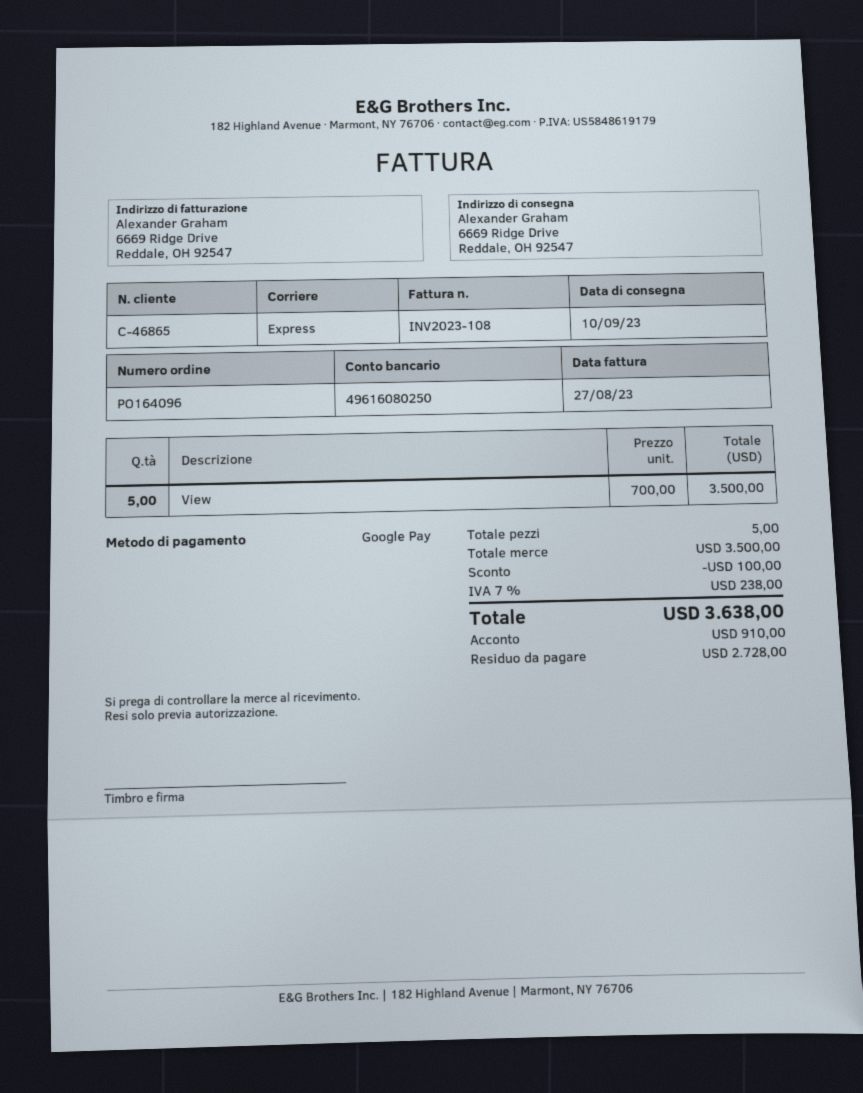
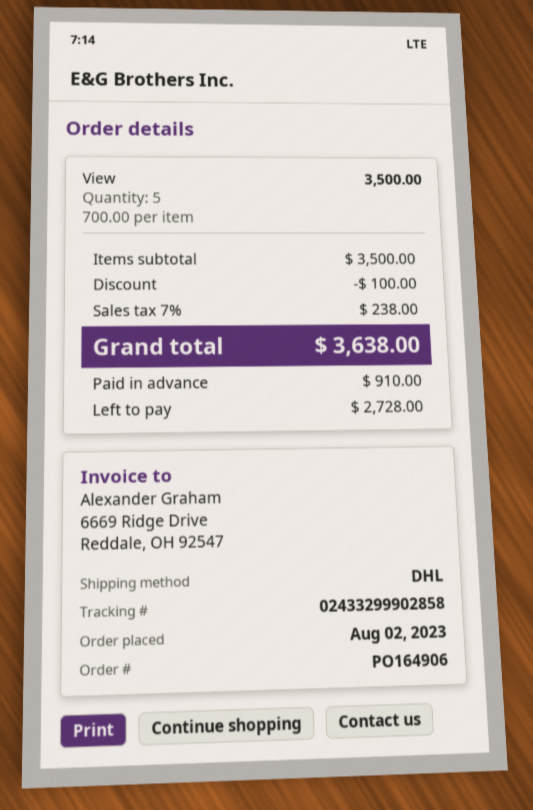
order number: PO164096 -> PO164906
shipping method: express -> DHL

